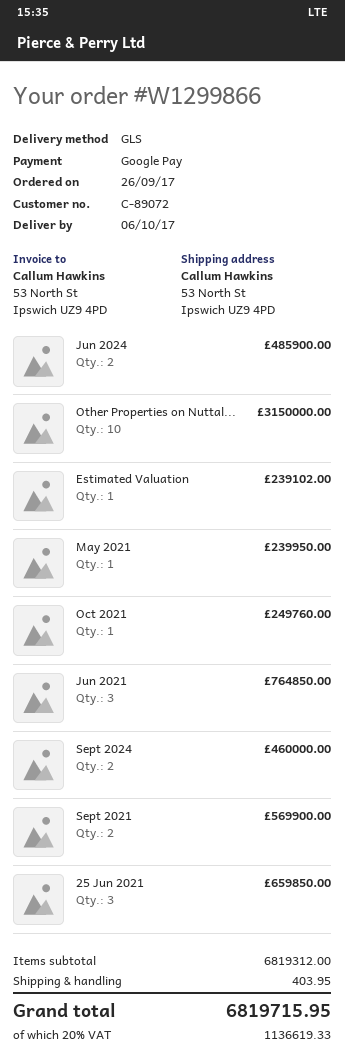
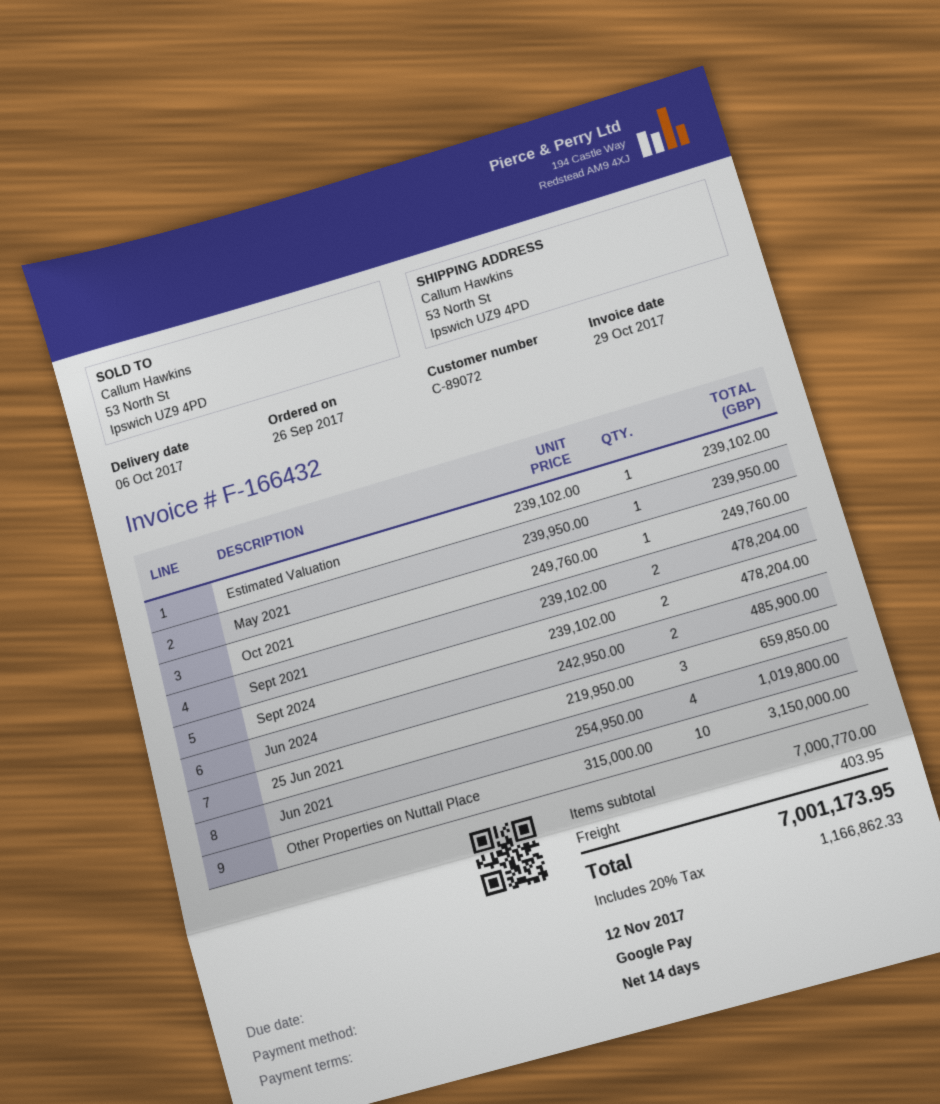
Jun 2021: 3 for 764850.00 -> 4 for 1019800.00
Sept 2024: 2 for 460000.00 -> 2 for 478204.00
Sept 2021: 2 for 569900.00 -> 2 for 478204.00
subtotal: 6819312.00 -> 7000770.00
tax: 20% = 1136619.33 -> 20% = 1166862.33
total: 6819715.95 -> 7001173.95

